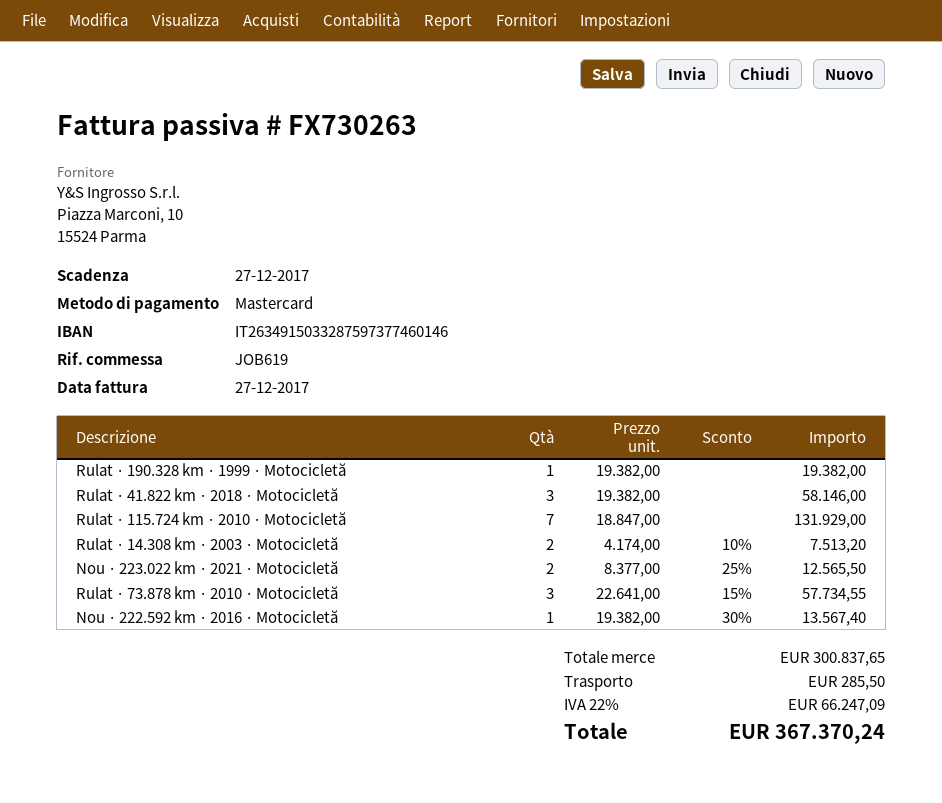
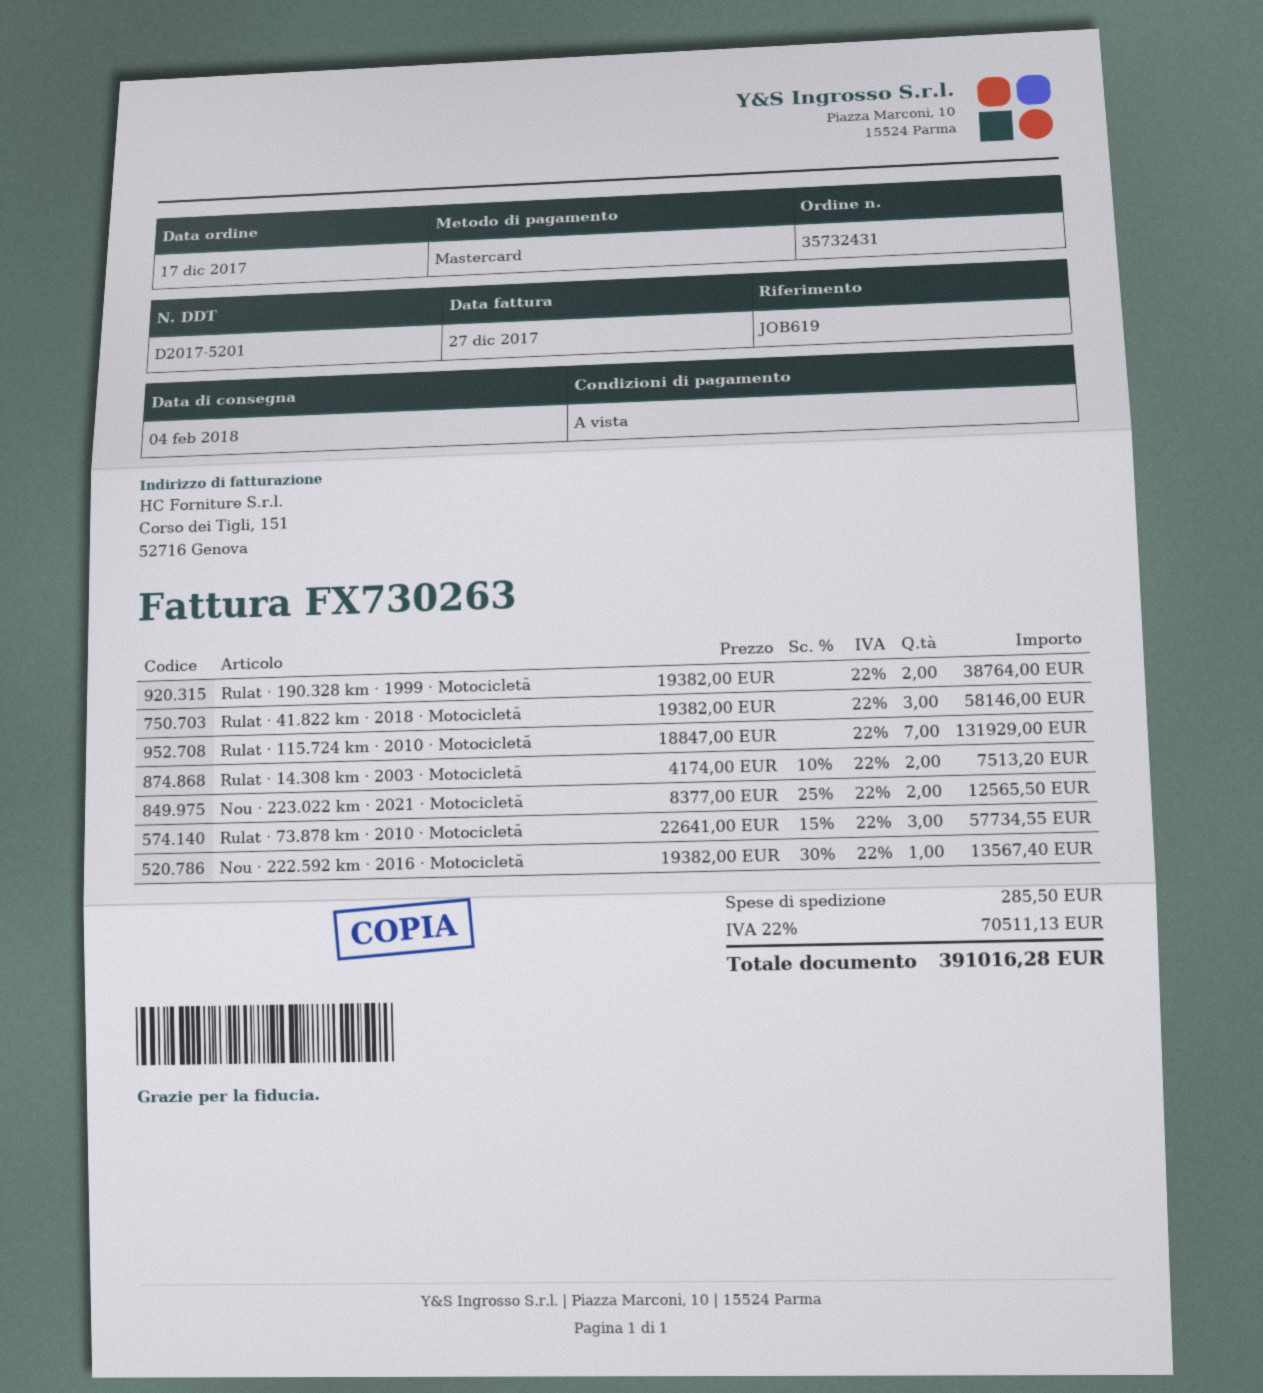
Rulat · 190.328 km · 1999 · Motocicletă: 1 x 19382.00 = 19382.00 -> 2 x 19382.00 = 38764.00
tax: 22% = 66247.09 -> 22% = 70511.13
total: 367370.24 -> 391016.28

